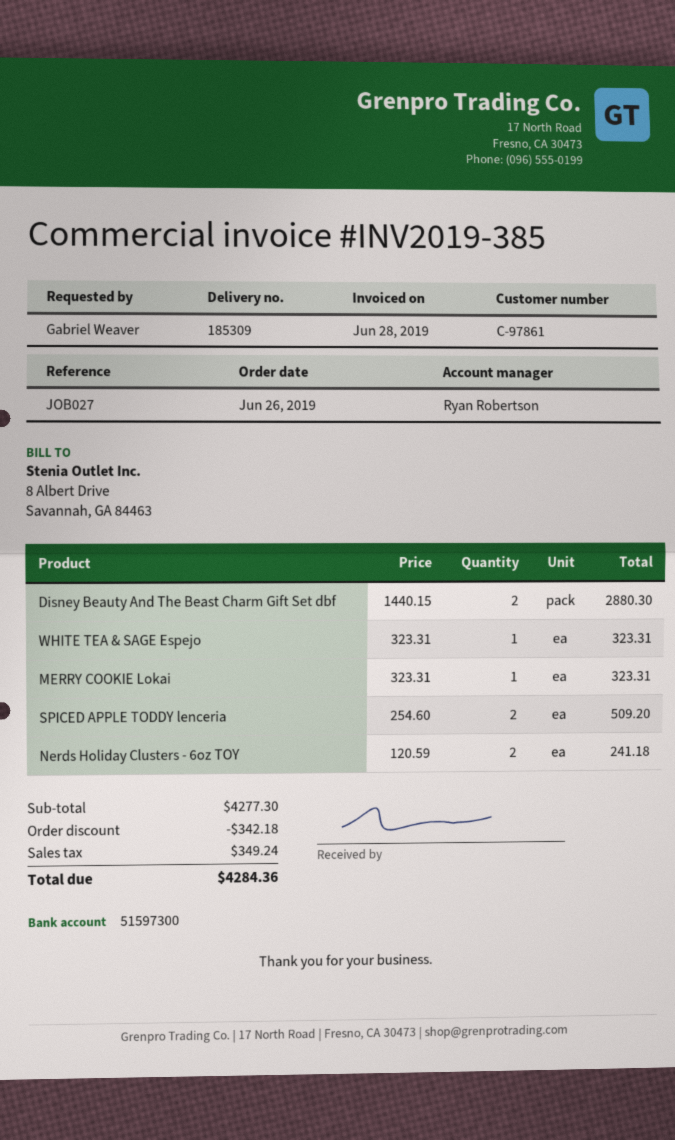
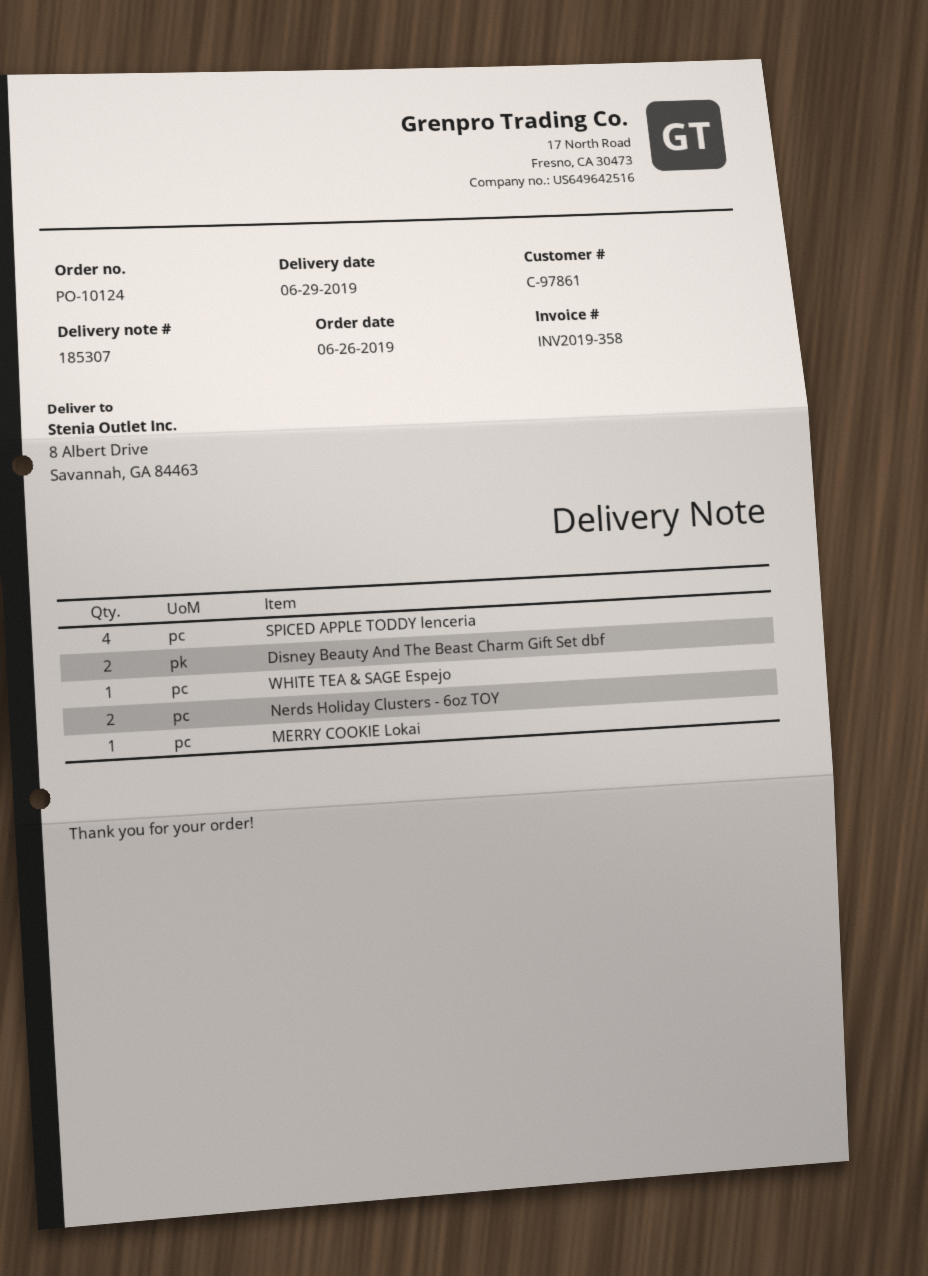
delivery note number: 185309 -> 185307
invoice number: INV2019-385 -> INV2019-358
SPICED APPLE TODDY lenceria: 2 -> 4

